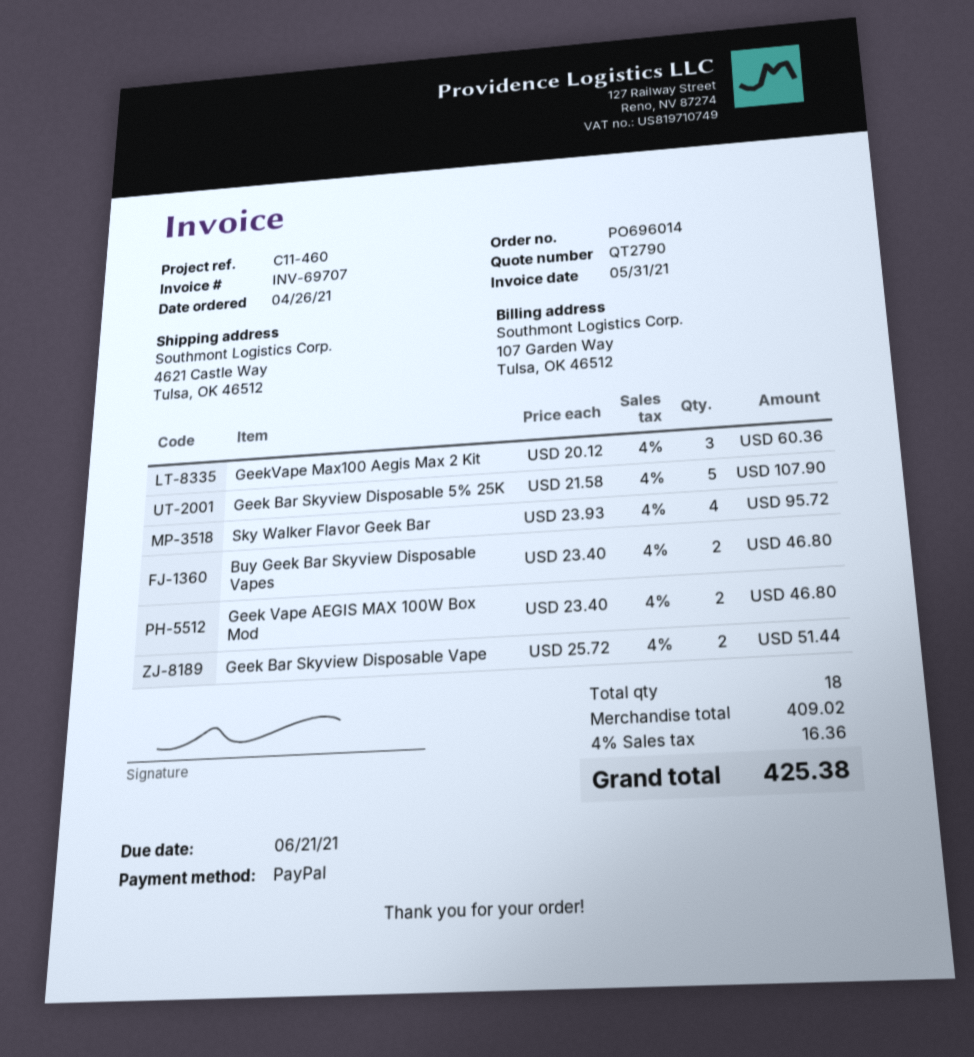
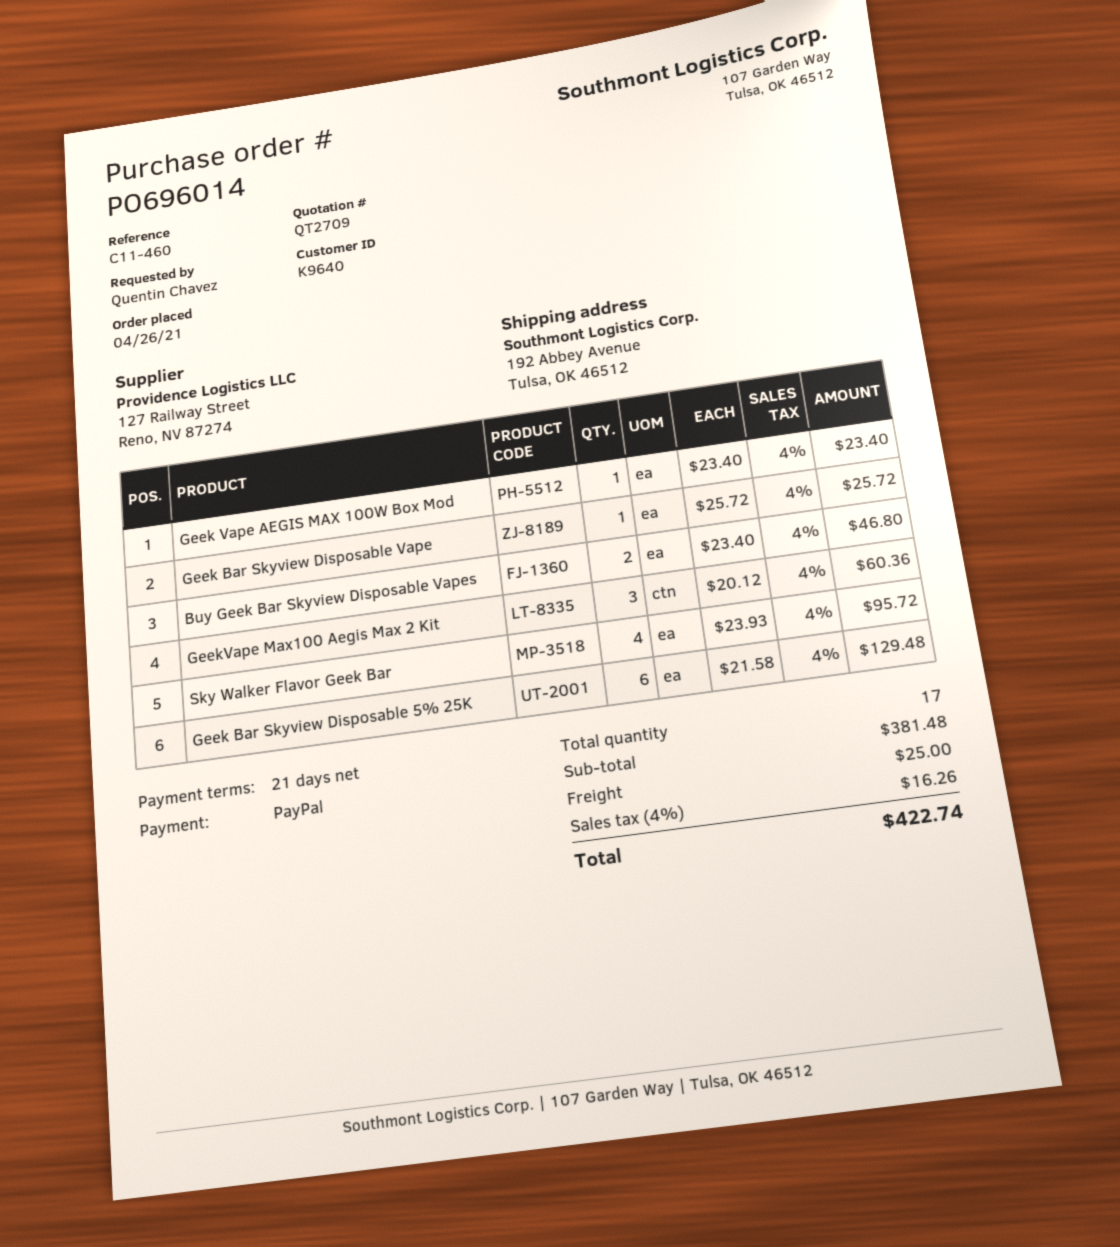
quote number: QT2790 -> QT2709
ship to: 4621 Castle Way, Tulsa, OK 46512 -> 192 Abbey Avenue, Tulsa, OK 46512
Geek Bar Skyview Disposable 5% 25K: 5 x 21.58 = 107.90 -> 6 x 21.58 = 129.48
Geek Vape AEGIS MAX 100W Box Mod: 2 x 23.40 = 46.80 -> 1 x 23.40 = 23.40
Geek Bar Skyview Disposable Vape: 2 x 25.72 = 51.44 -> 1 x 25.72 = 25.72
total quantity: 18 -> 17
subtotal: 409.02 -> 381.48
shipping: none -> 25.00
tax: 4% = 16.36 -> 4% = 16.26
total: 425.38 -> 422.74

